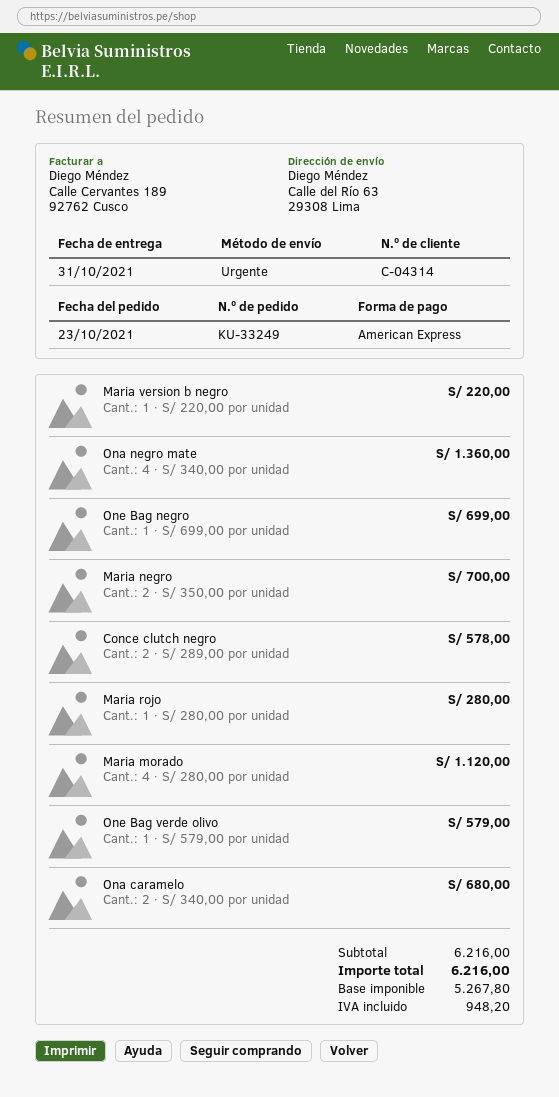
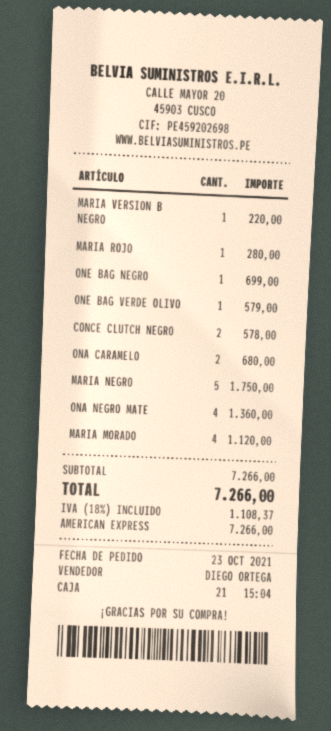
Maria negro: 2 for 700.00 -> 5 for 1750.00
subtotal: 6216.00 -> 7266.00
tax: 948.20 -> 1108.37
total: 6216.00 -> 7266.00

